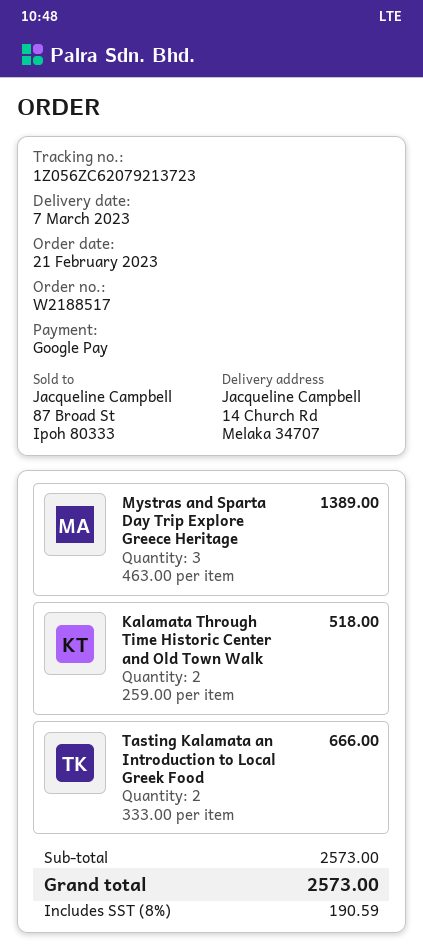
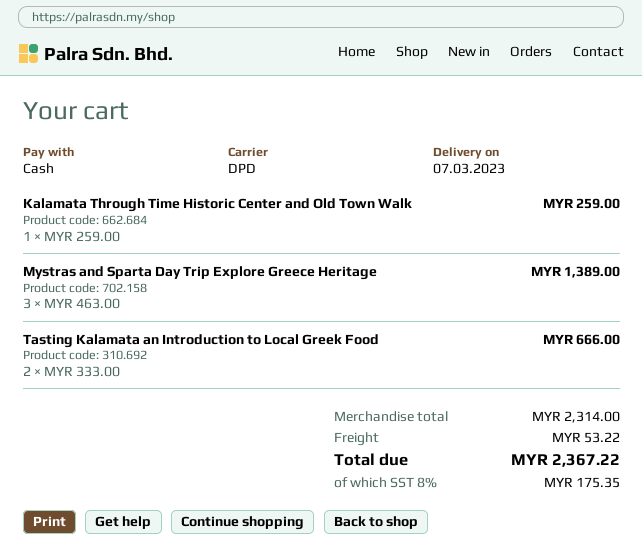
payment method: Google Pay -> cash
Kalamata Through Time Historic Center and Old Town Walk: 2 x 259.00 = 518.00 -> 1 x 259.00 = 259.00
subtotal: 2573.00 -> 2314.00
shipping: none -> 53.22
tax: 8% = 190.59 -> 8% = 175.35
total: 2573.00 -> 2367.22

